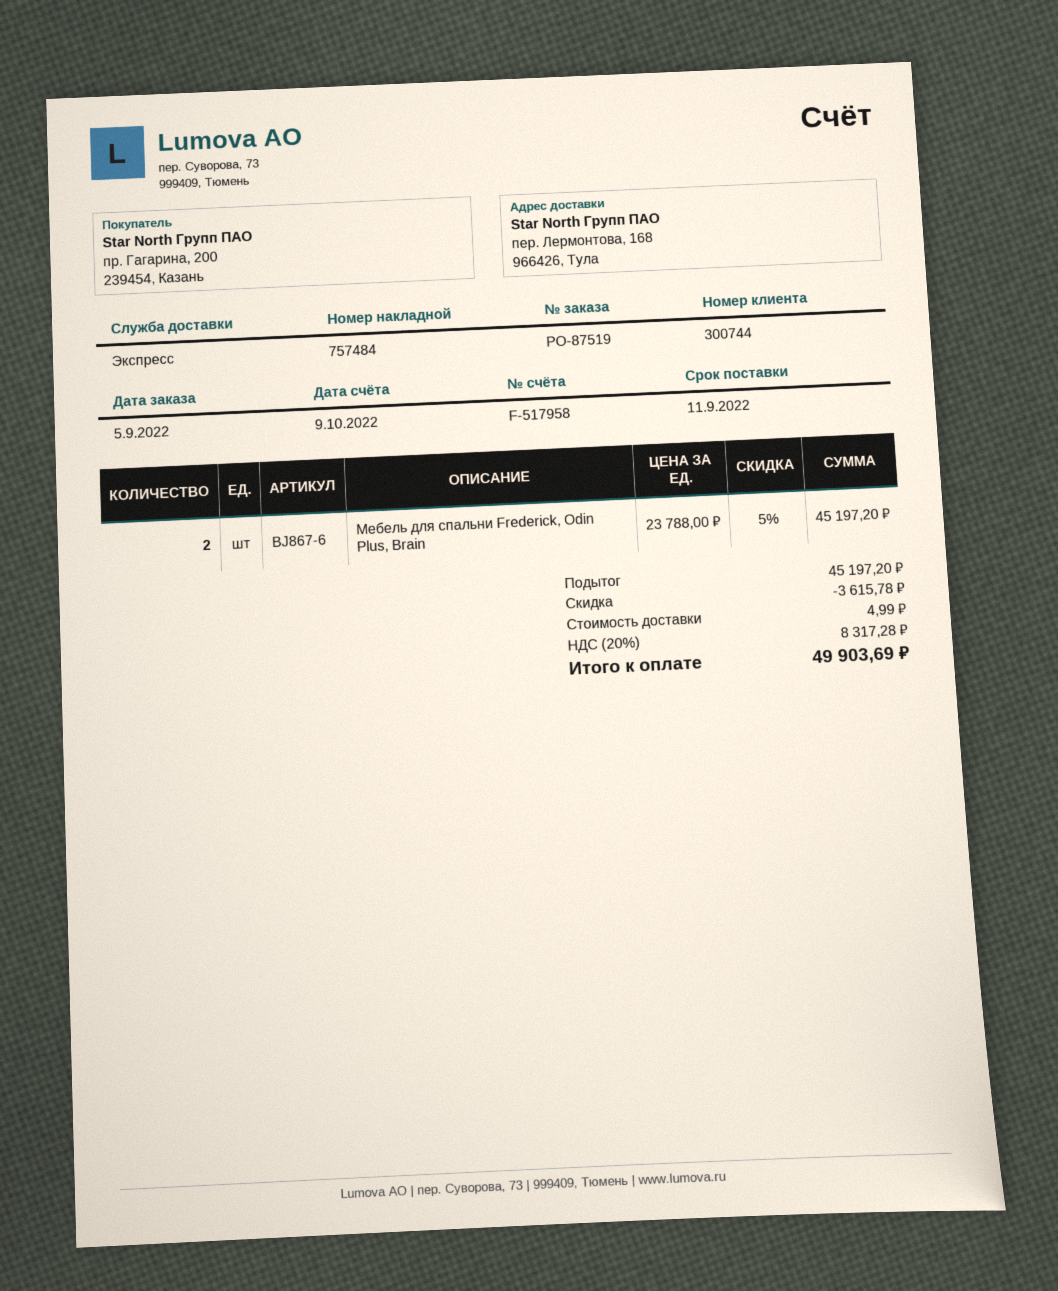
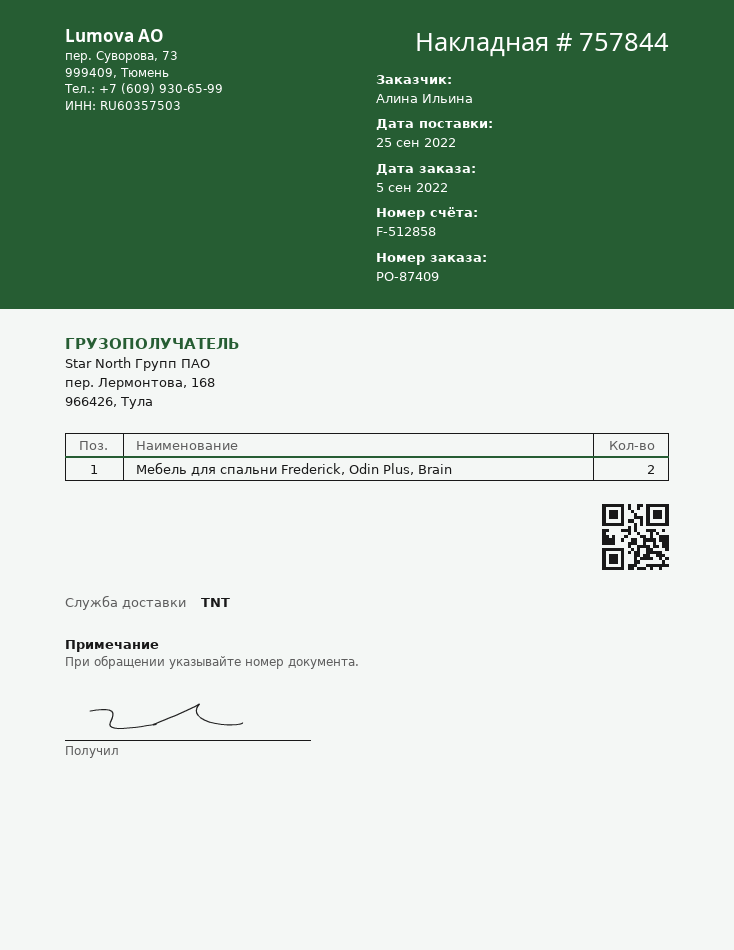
order number: PO-87519 -> PO-87409
delivery note number: 757484 -> 757844
delivery date: 2022-09-11 -> 2022-09-25
invoice number: F-517958 -> F-512858
shipping method: express -> TNT

